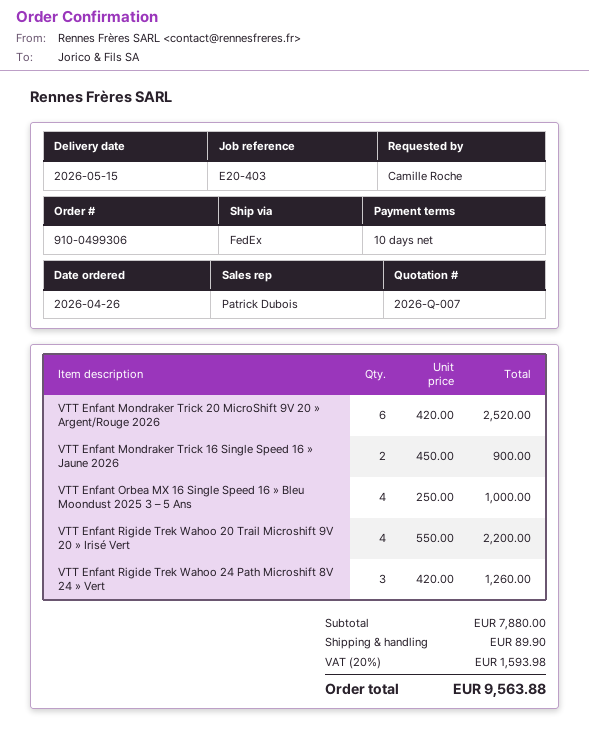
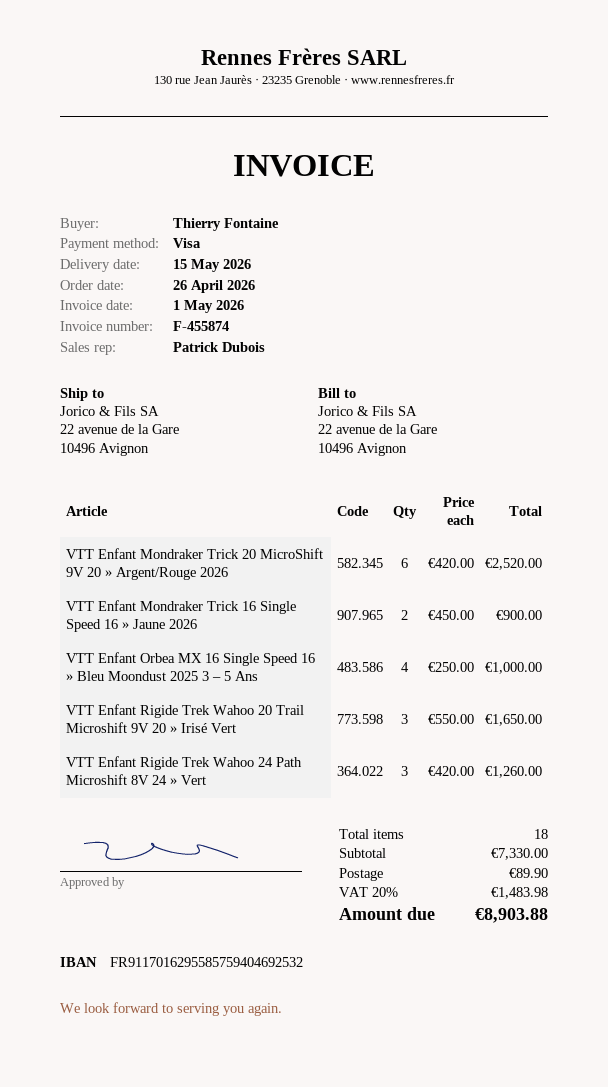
ordered by: Camille Roche -> Thierry Fontaine
VTT Enfant Rigide Trek Wahoo 20 Trail Microshift 9V 20 » Irisé Vert: 4 x 550.00 = 2200.00 -> 3 x 550.00 = 1650.00
subtotal: 7880.00 -> 7330.00
tax: 20% = 1593.98 -> 20% = 1483.98
total: 9563.88 -> 8903.88

